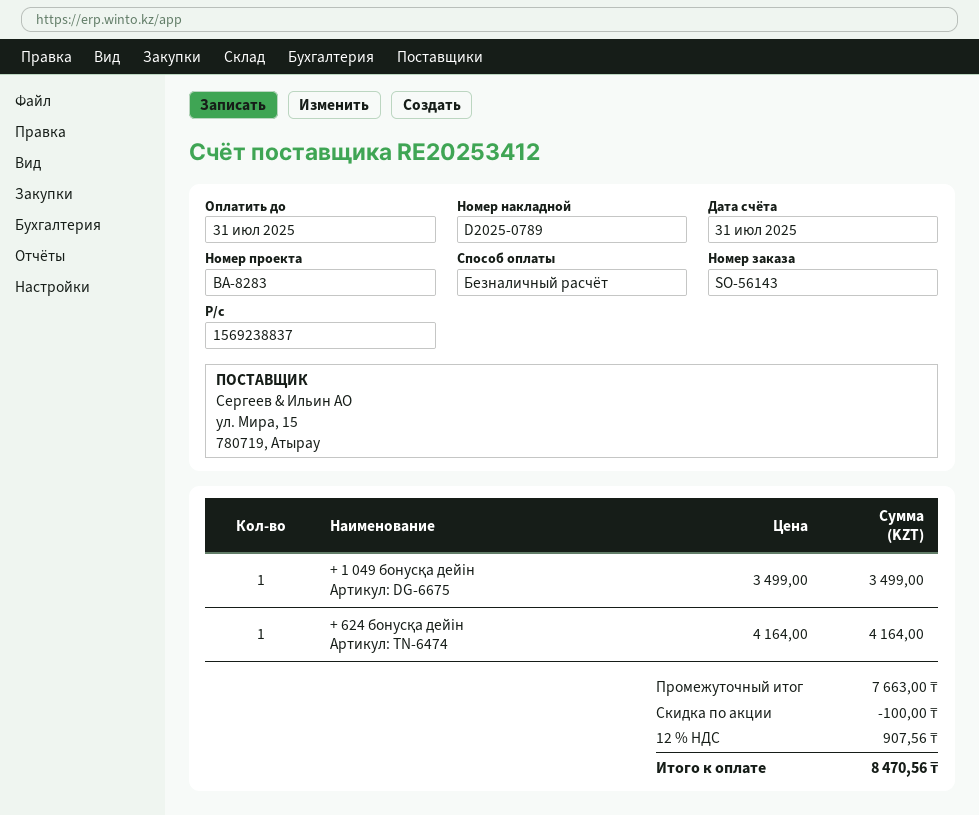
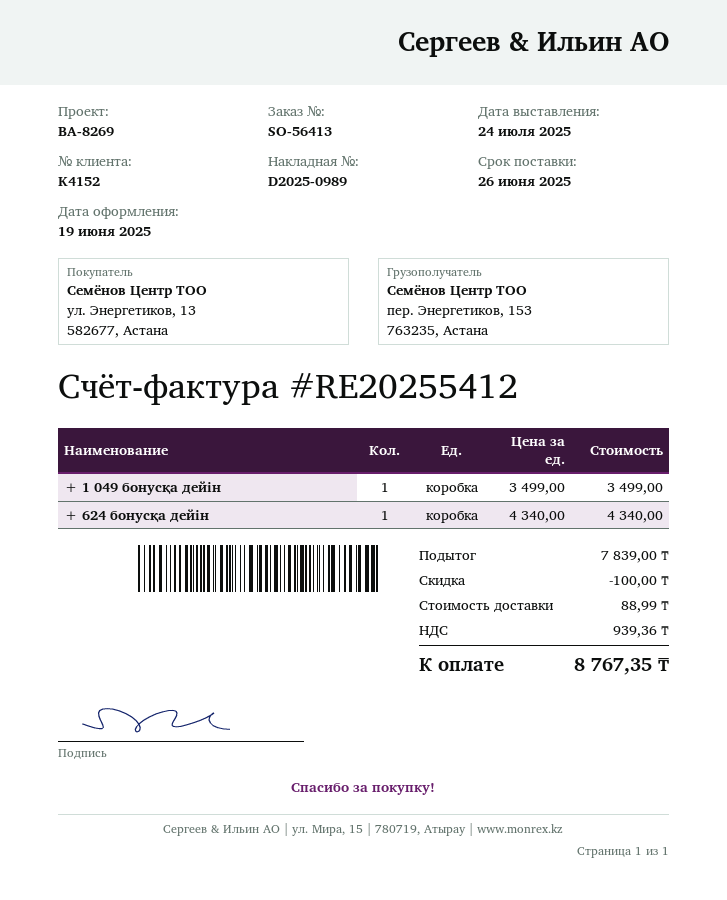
order number: SO-56143 -> SO-56413
delivery note number: D2025-0789 -> D2025-0989
invoice number: RE20253412 -> RE20255412
invoice date: 2025-07-31 -> 2025-07-24
reference: BA-8283 -> BA-8269
+ 624 бонусқа дейін: 1 x 4164.00 = 4164.00 -> 1 x 4340.00 = 4340.00
subtotal: 7663.00 -> 7839.00
shipping: none -> 88.99
tax: 907.56 -> 939.36
total: 8470.56 -> 8767.35

